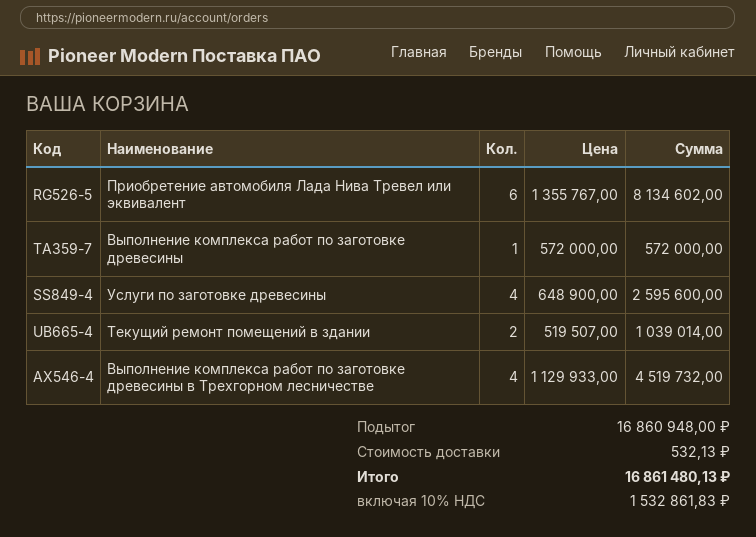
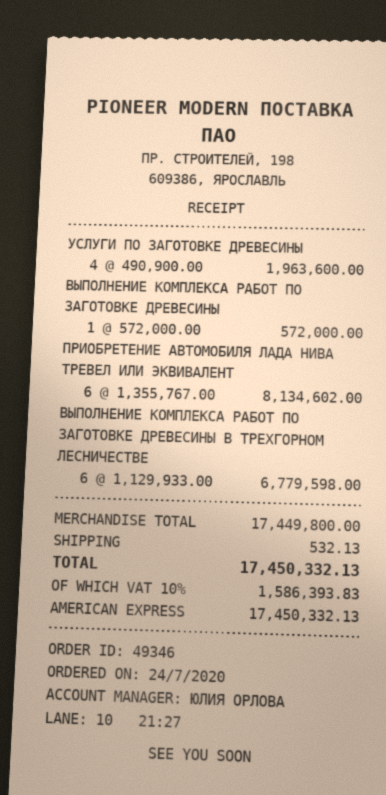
Услуги по заготовке древесины: 4 x 648900.00 = 2595600.00 -> 4 x 490900.00 = 1963600.00
Текущий ремонт помещений в здании: 2 x 519507.00 = 1039014.00 -> none
Выполнение комплекса работ по заготовке древесины в Трехгорном лесничестве: 4 x 1129933.00 = 4519732.00 -> 6 x 1129933.00 = 6779598.00
subtotal: 16860948.00 -> 17449800.00
tax: 10% = 1532861.83 -> 10% = 1586393.83
total: 16861480.13 -> 17450332.13

